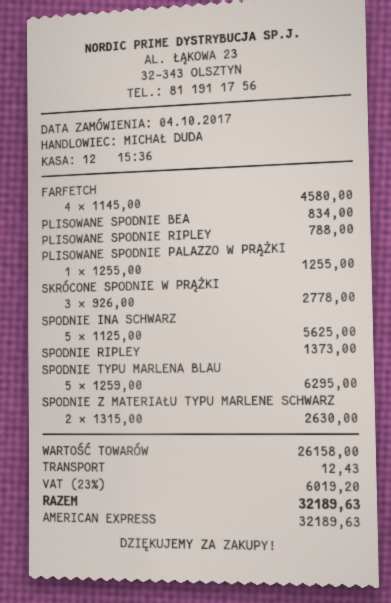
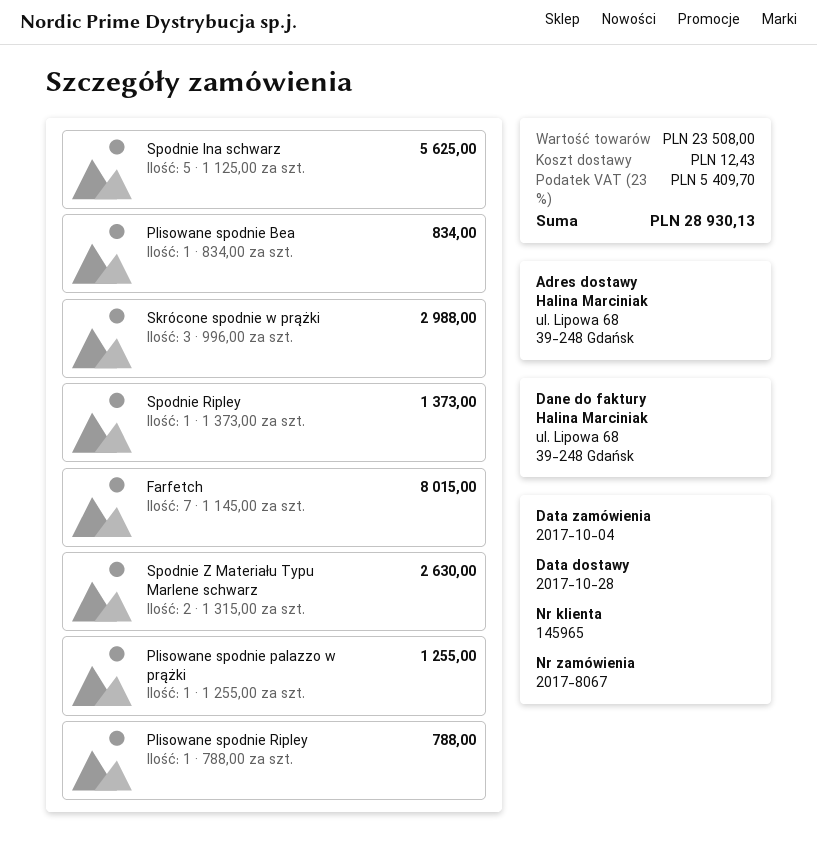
FARFETCH: 4 x 1145.00 = 4580.00 -> 7 x 1145.00 = 8015.00
SKRÓCONE SPODNIE W PRĄŻKI: 3 x 926.00 = 2778.00 -> 3 x 996.00 = 2988.00
SPODNIE TYPU MARLENA BLAU: 5 x 1259.00 = 6295.00 -> none
subtotal: 26158.00 -> 23508.00
tax: 23% = 6019.20 -> 23% = 5409.70
total: 32189.63 -> 28930.13

